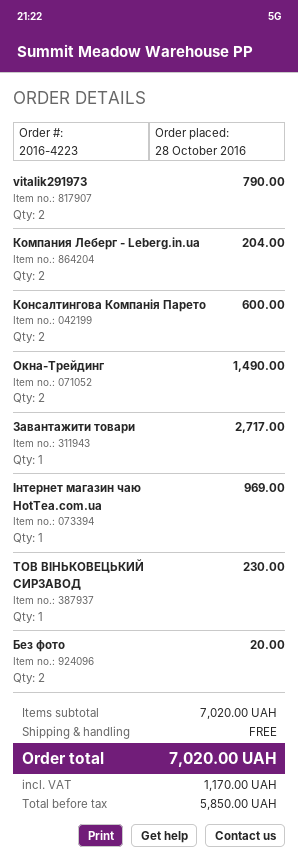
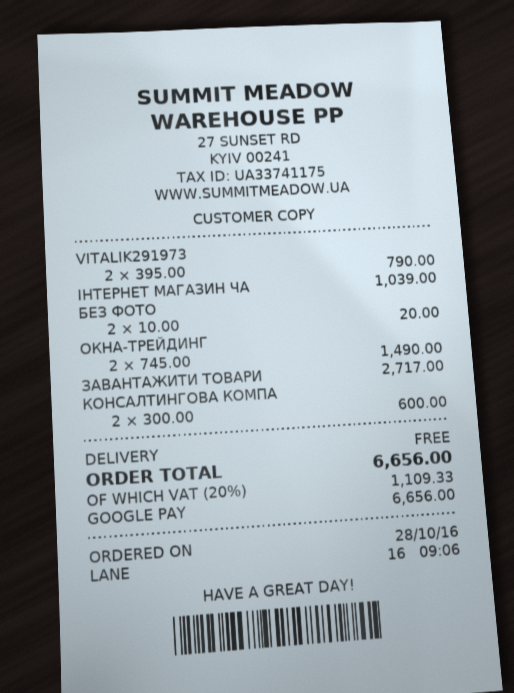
Компания Леберг - Leberg.in.ua: 2 for 204.00 -> none
Інтернет магазин чаю HotTea.com.ua: 1 for 969.00 -> 1 for 1039.00
ТОВ ВІНЬКОВЕЦЬКИЙ СИРЗАВОД: 1 for 230.00 -> none
tax: 1170.00 -> 1109.33
total: 7020.00 -> 6656.00

